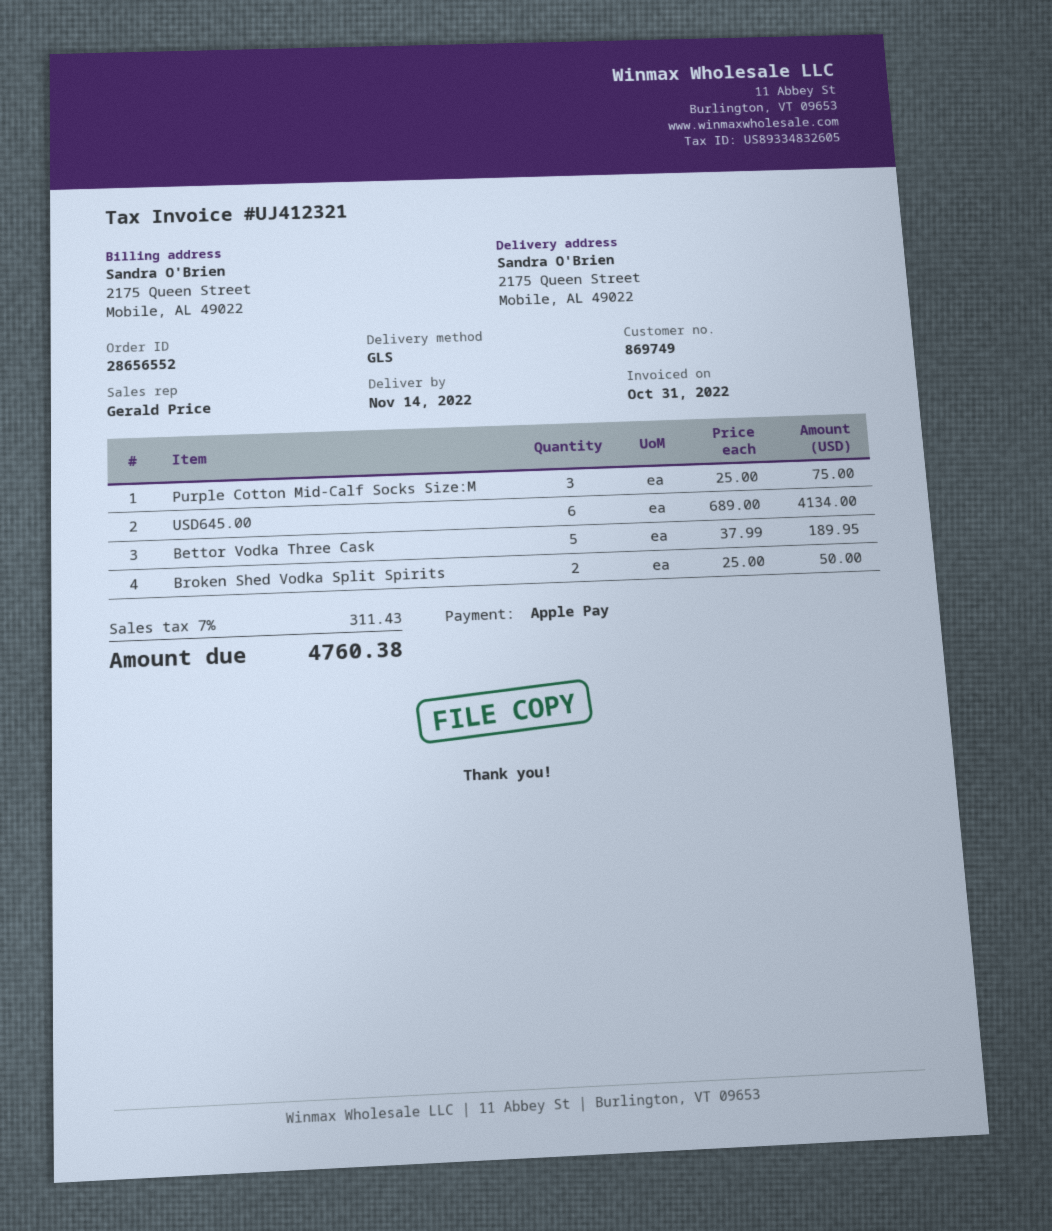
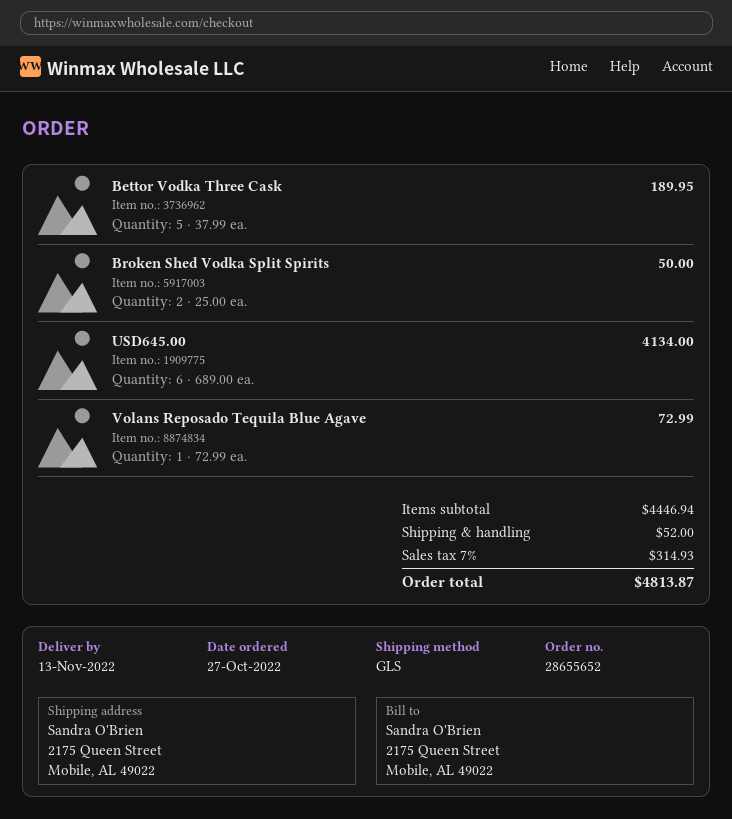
order number: 28656552 -> 28655652
delivery date: 2022-11-14 -> 2022-11-13
Purple Cotton Mid-Calf Socks Size:M: 3 x 25.00 = 75.00 -> none
Volans Reposado Tequila Blue Agave: none -> 1 x 72.99 = 72.99
shipping: none -> 52.00
tax: 7% = 311.43 -> 7% = 314.93
total: 4760.38 -> 4813.87

